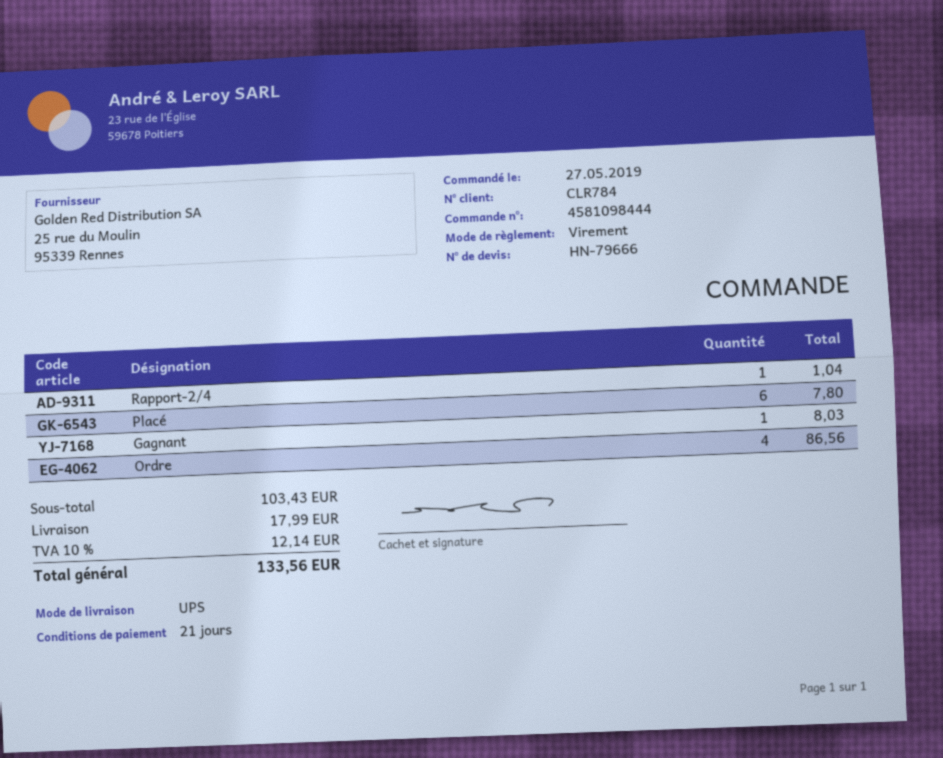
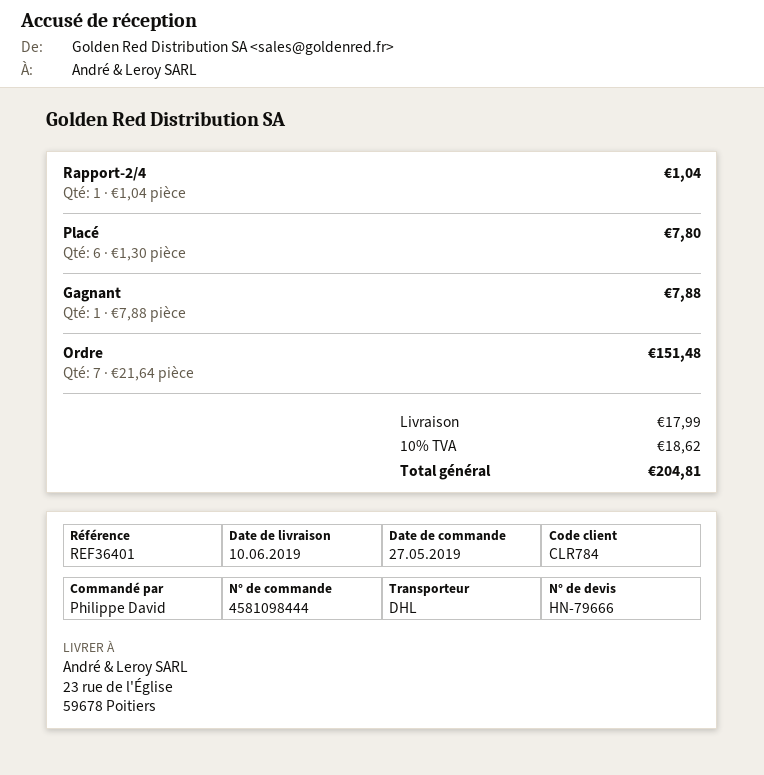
shipping method: UPS -> DHL
Gagnant: 1 for 8.03 -> 1 for 7.88
Ordre: 4 for 86.56 -> 7 for 151.48
tax: 10% = 12.14 -> 10% = 18.62
total: 133.56 -> 204.81

